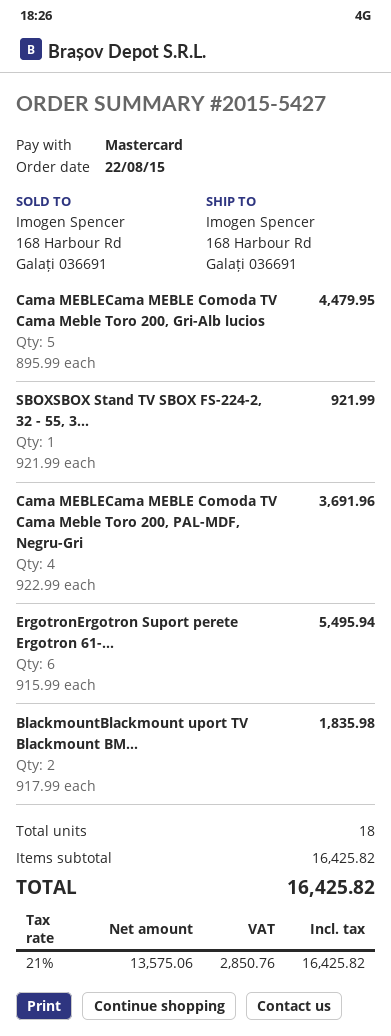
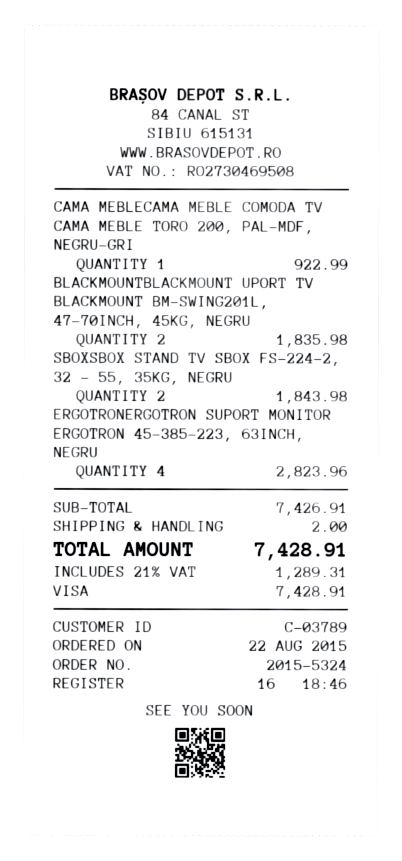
order number: 2015-5427 -> 2015-5324
payment method: Mastercard -> Visa
Cama MEBLECama MEBLE Comoda TV Cama Meble Toro 200, Gri-Alb lucios: 5 for 4479.95 -> none
SBOXSBOX Stand TV SBOX FS-224-2, 32 - 55, 3...: 1 for 921.99 -> 2 for 1843.98
Cama MEBLECama MEBLE Comoda TV Cama Meble Toro 200, PAL-MDF, Negru-Gri: 4 for 3691.96 -> 1 for 922.99
ErgotronErgotron Suport perete Ergotron 61-...: 6 for 5495.94 -> none
ERGOTRONERGOTRON SUPORT MONITOR ERGOTRON 45-385-223, 63INCH, NEGRU: none -> 4 for 2823.96
subtotal: 16425.82 -> 7426.91
shipping: none -> 2.00
tax: 21% = 2850.76 -> 21% = 1289.31
total: 16425.82 -> 7428.91

